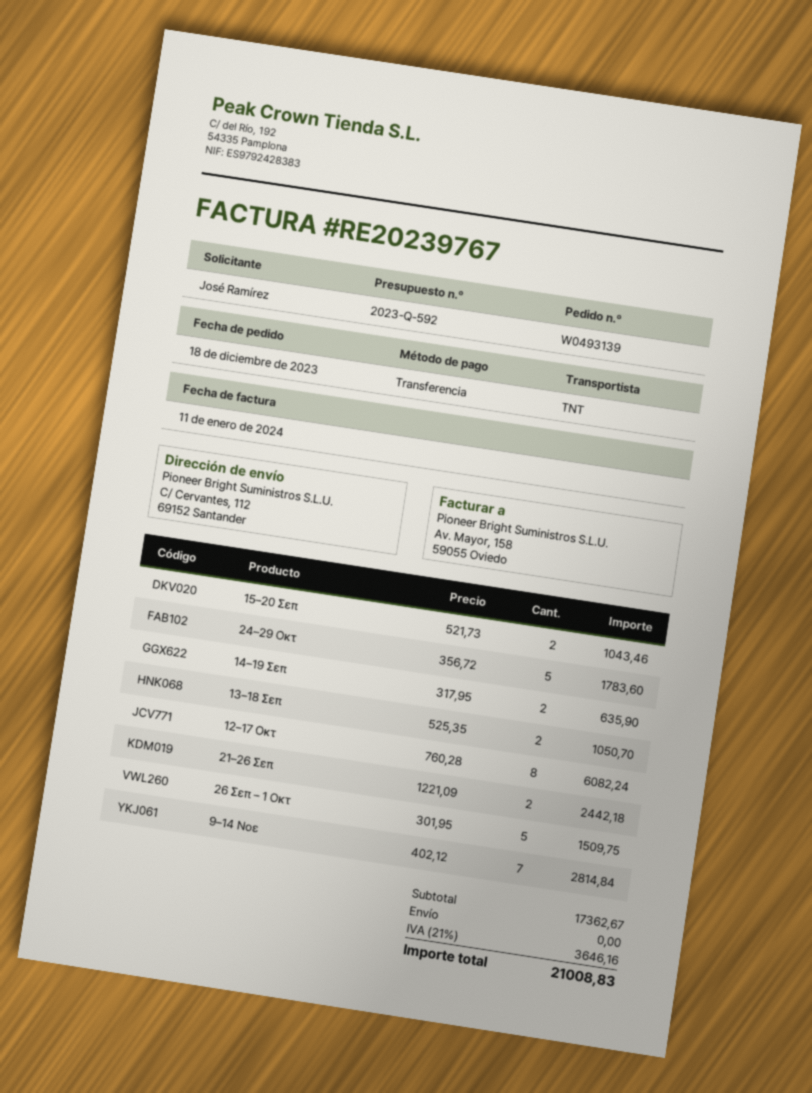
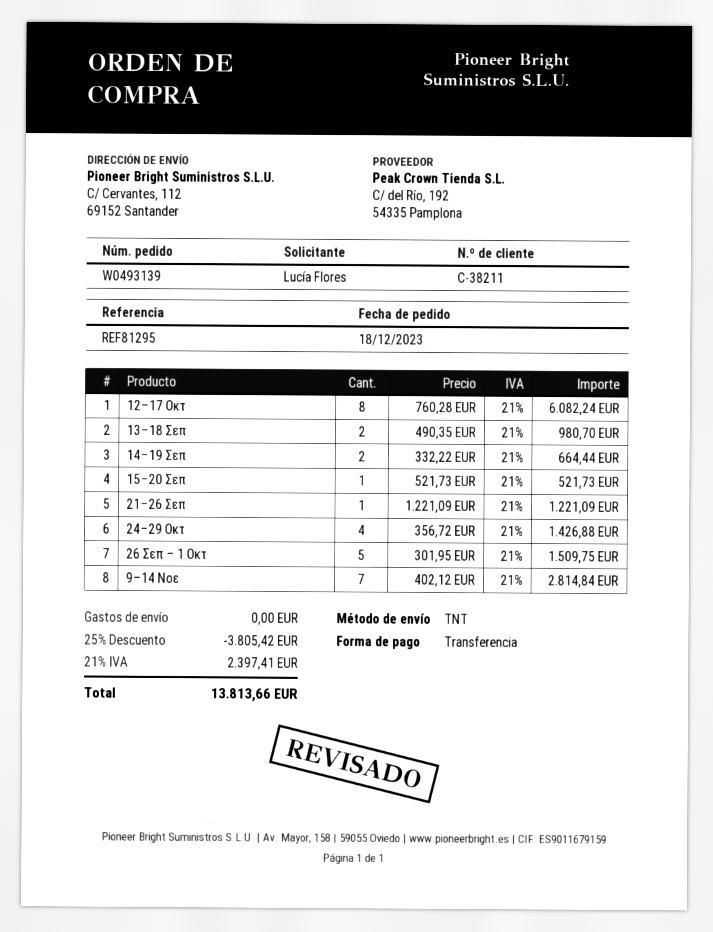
ordered by: José Ramírez -> Lucía Flores
15–20 Σεπ: 2 x 521.73 = 1043.46 -> 1 x 521.73 = 521.73
24–29 Οκτ: 5 x 356.72 = 1783.60 -> 4 x 356.72 = 1426.88
14–19 Σεπ: 2 x 317.95 = 635.90 -> 2 x 332.22 = 664.44
13–18 Σεπ: 2 x 525.35 = 1050.70 -> 2 x 490.35 = 980.70
21–26 Σεπ: 2 x 1221.09 = 2442.18 -> 1 x 1221.09 = 1221.09
discount: none -> 25% = 3805.42
tax: 21% = 3646.16 -> 21% = 2397.41
total: 21008.83 -> 13813.66

